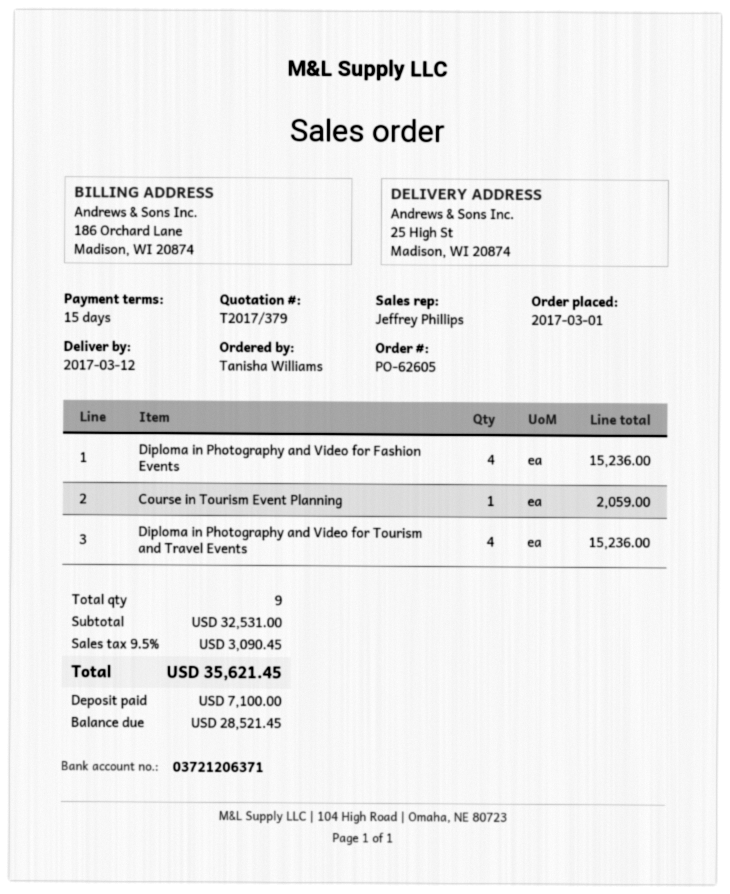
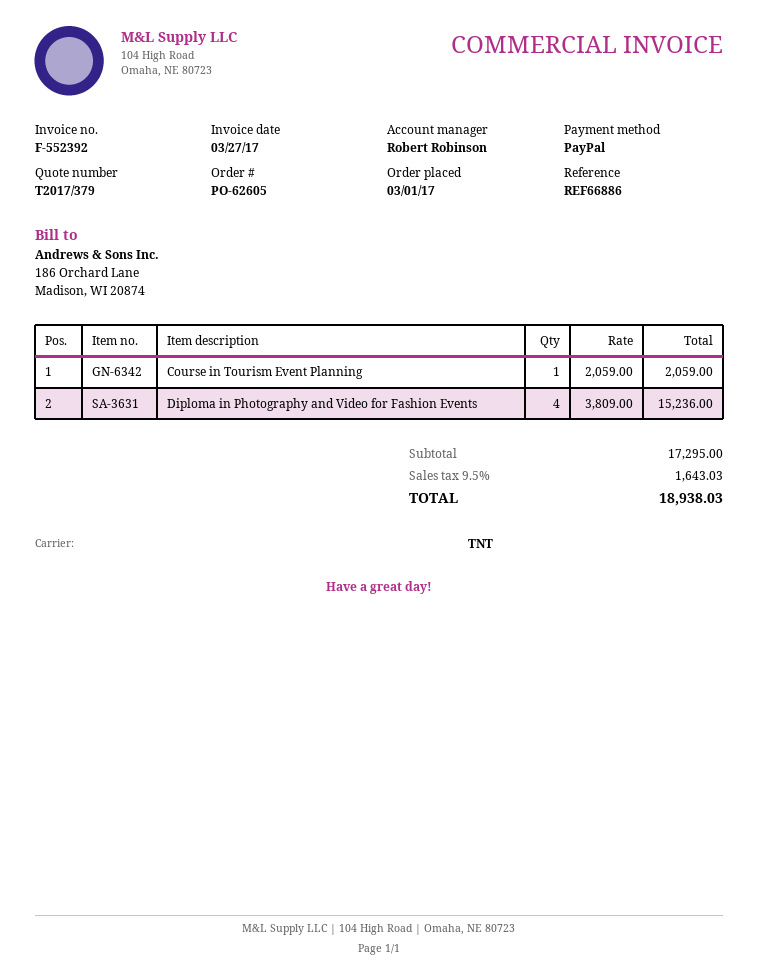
sales rep: Jeffrey Phillips -> Robert Robinson
Diploma in Photography and Video for Tourism and Travel Events: 4 for 15236.00 -> none
subtotal: 32531.00 -> 17295.00
tax: 9.5% = 3090.45 -> 9.5% = 1643.03
total: 35621.45 -> 18938.03

